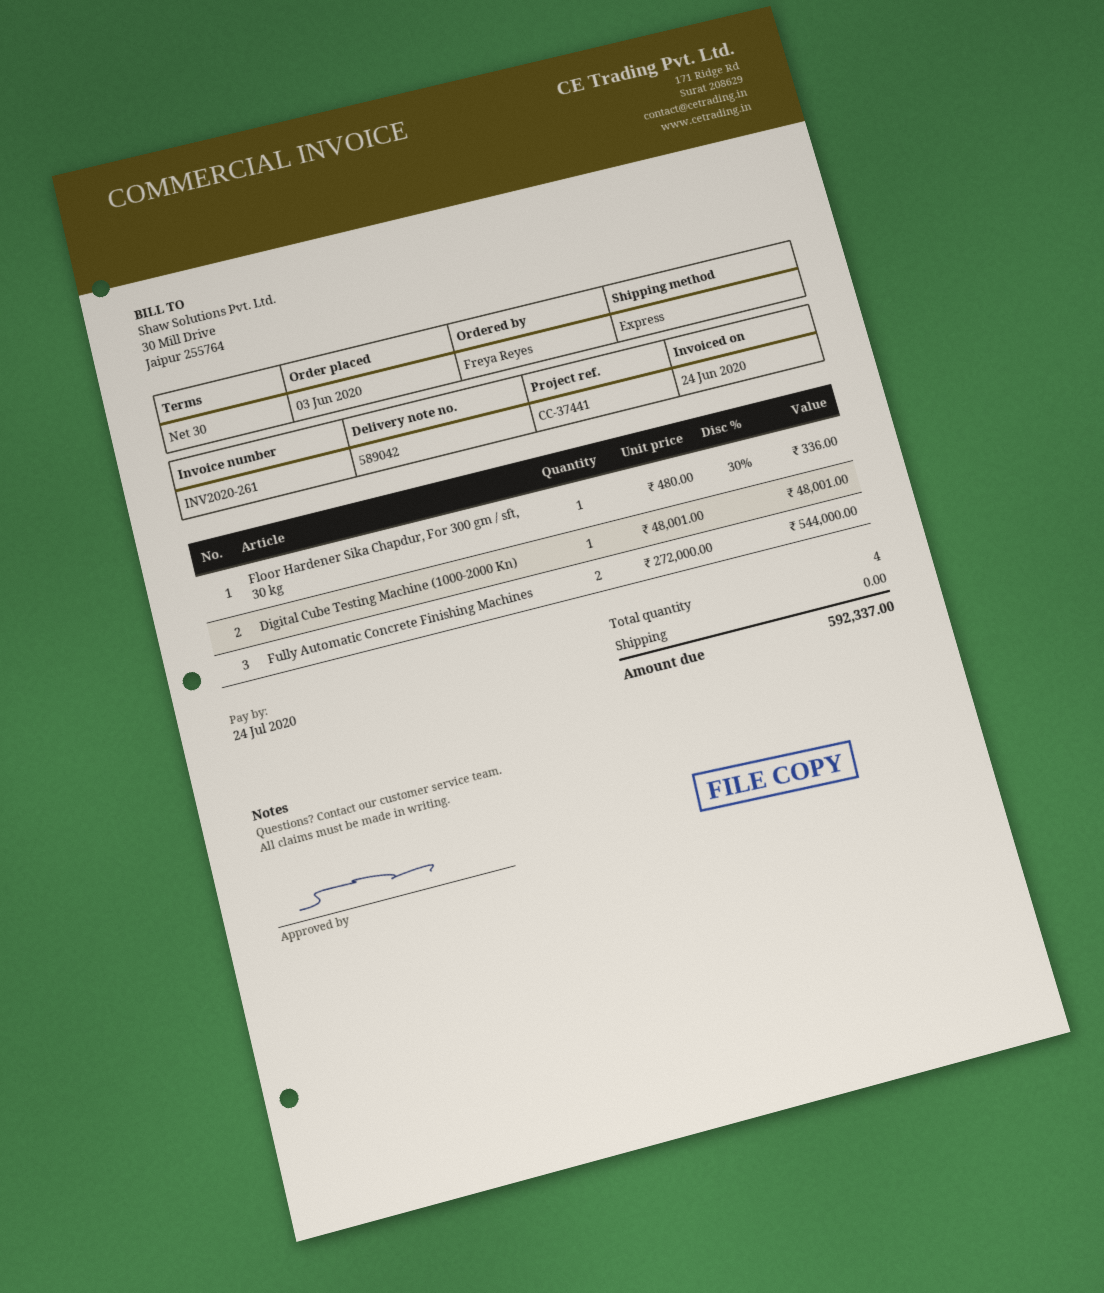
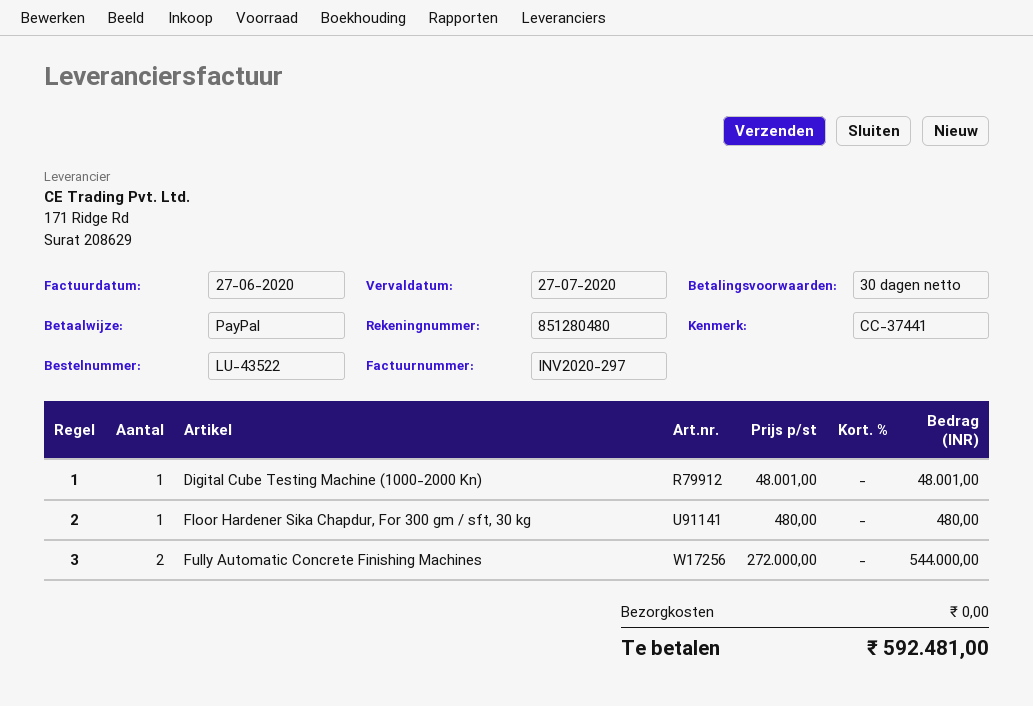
invoice number: INV2020-261 -> INV2020-297
invoice date: 2020-06-24 -> 2020-06-27
due date: 2020-07-24 -> 2020-07-27
Floor Hardener Sika Chapdur, For 300 gm / sft, 30 kg: 1 x 480.00 - 30% = 336.00 -> 1 x 480.00 = 480.00
total: 592337.00 -> 592481.00

